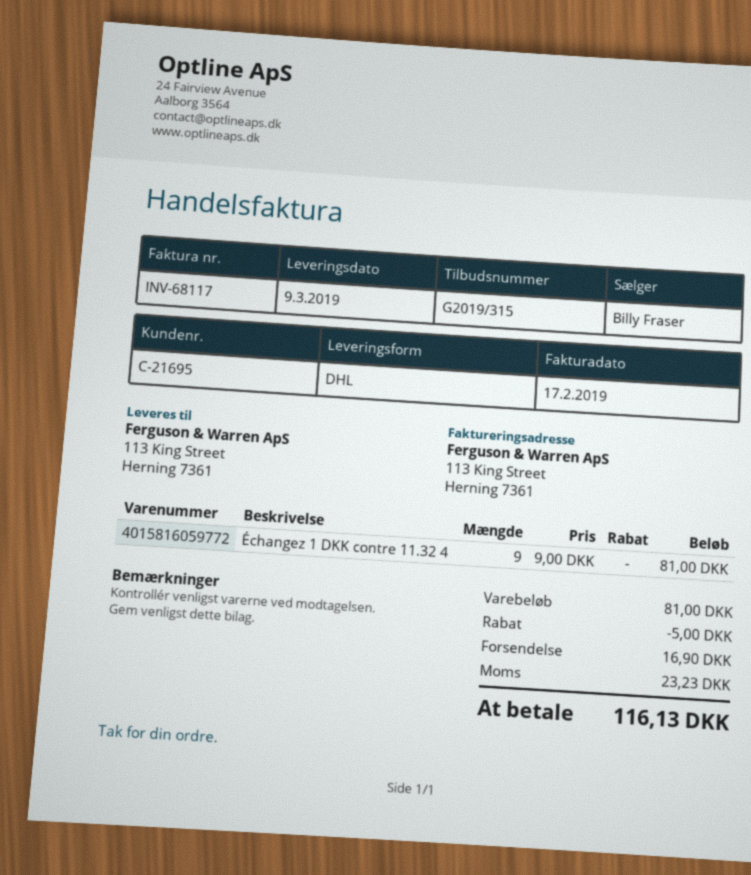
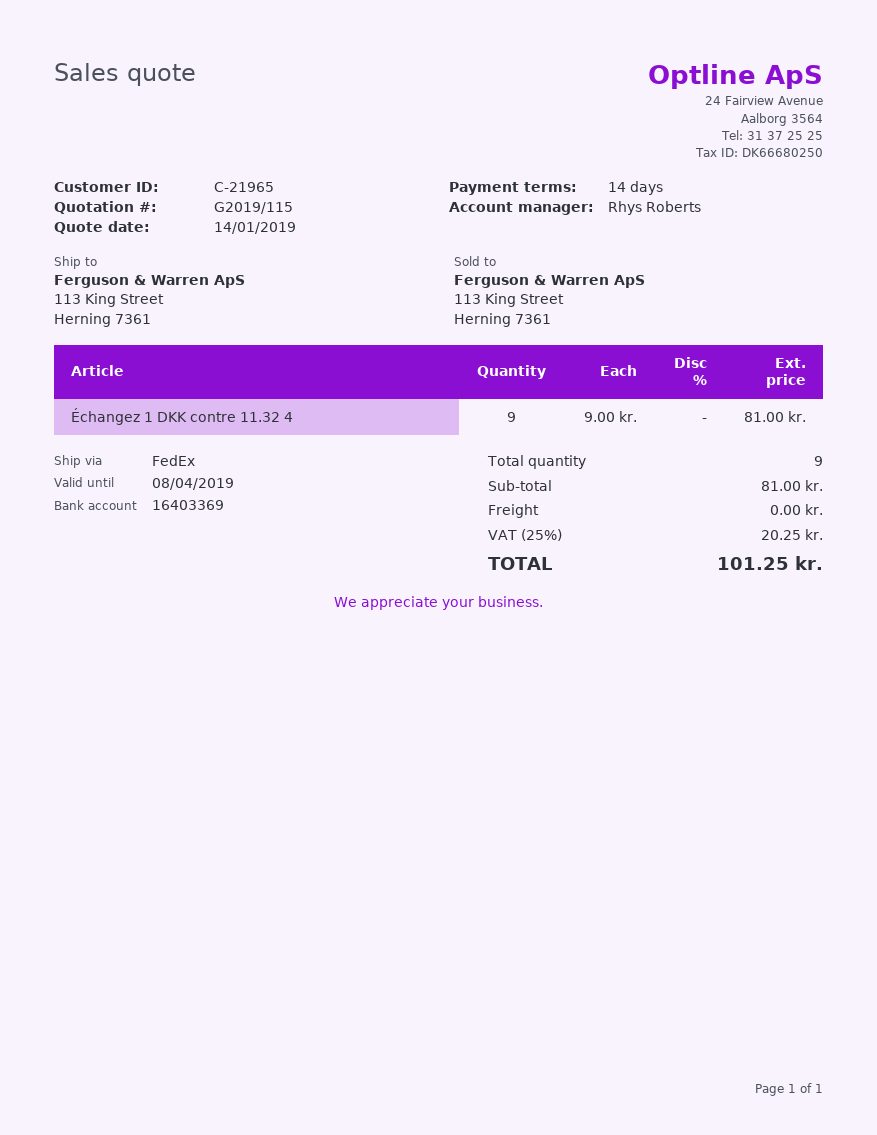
quote number: G2019/315 -> G2019/115
customer number: C-21695 -> C-21965
sales rep: Billy Fraser -> Rhys Roberts
shipping method: DHL -> FedEx
discount: 5.00 -> none
shipping: 16.90 -> 0.00
tax: 23.23 -> 20.25
total: 116.13 -> 101.25

